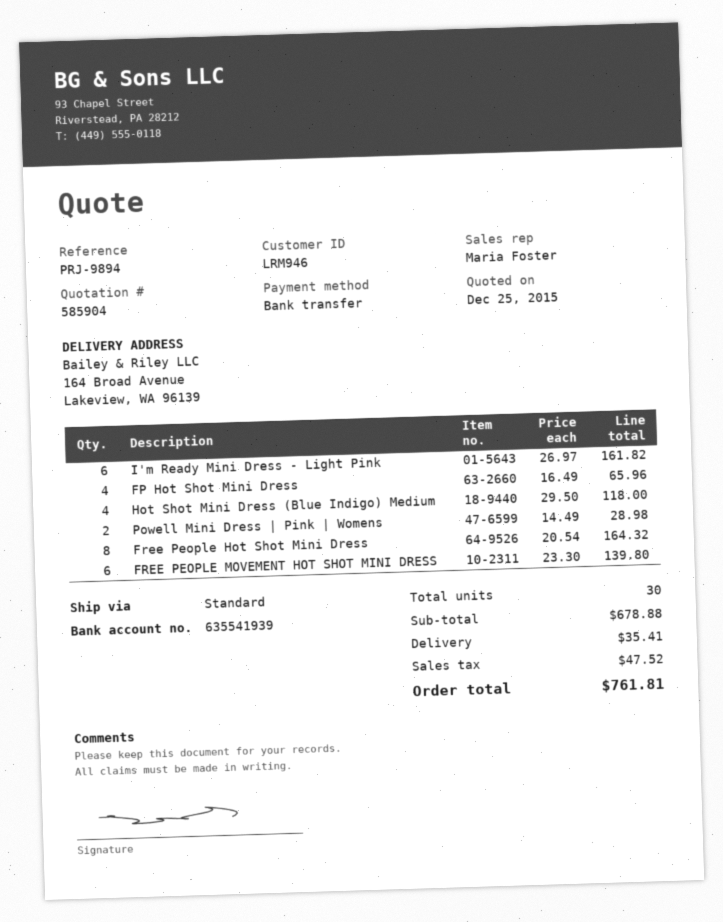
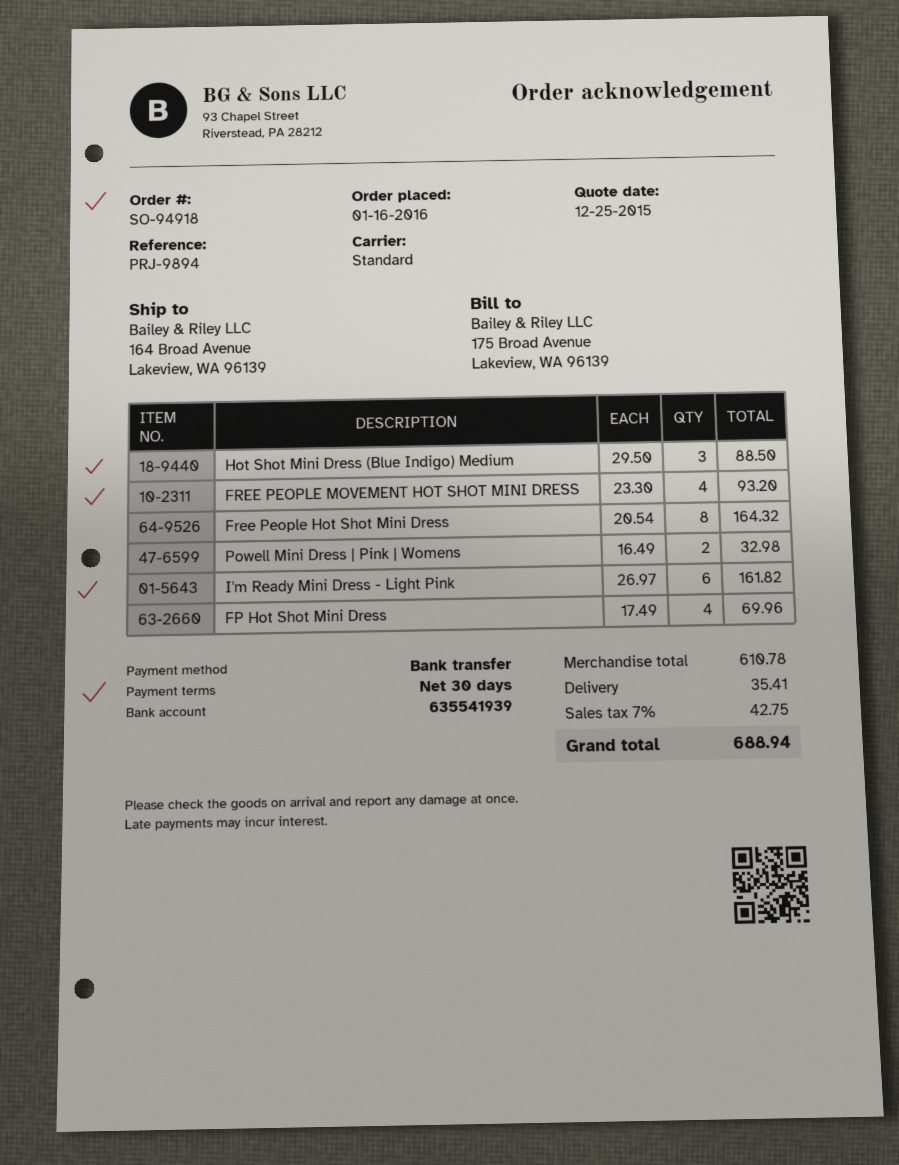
FP Hot Shot Mini Dress: 4 x 16.49 = 65.96 -> 4 x 17.49 = 69.96
Hot Shot Mini Dress (Blue Indigo) Medium: 4 x 29.50 = 118.00 -> 3 x 29.50 = 88.50
Powell Mini Dress | Pink | Womens: 2 x 14.49 = 28.98 -> 2 x 16.49 = 32.98
FREE PEOPLE MOVEMENT HOT SHOT MINI DRESS: 6 x 23.30 = 139.80 -> 4 x 23.30 = 93.20
subtotal: 678.88 -> 610.78
tax: 47.52 -> 42.75
total: 761.81 -> 688.94

